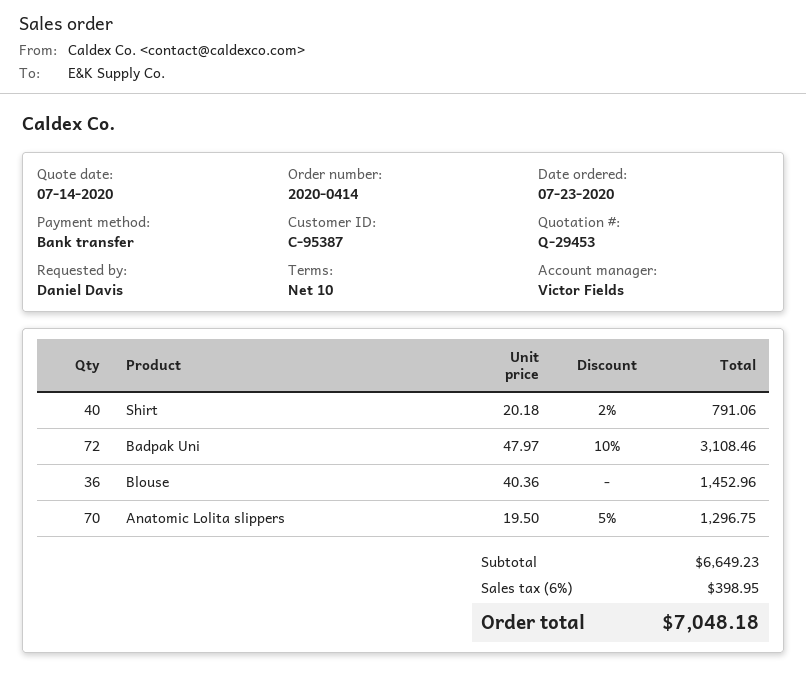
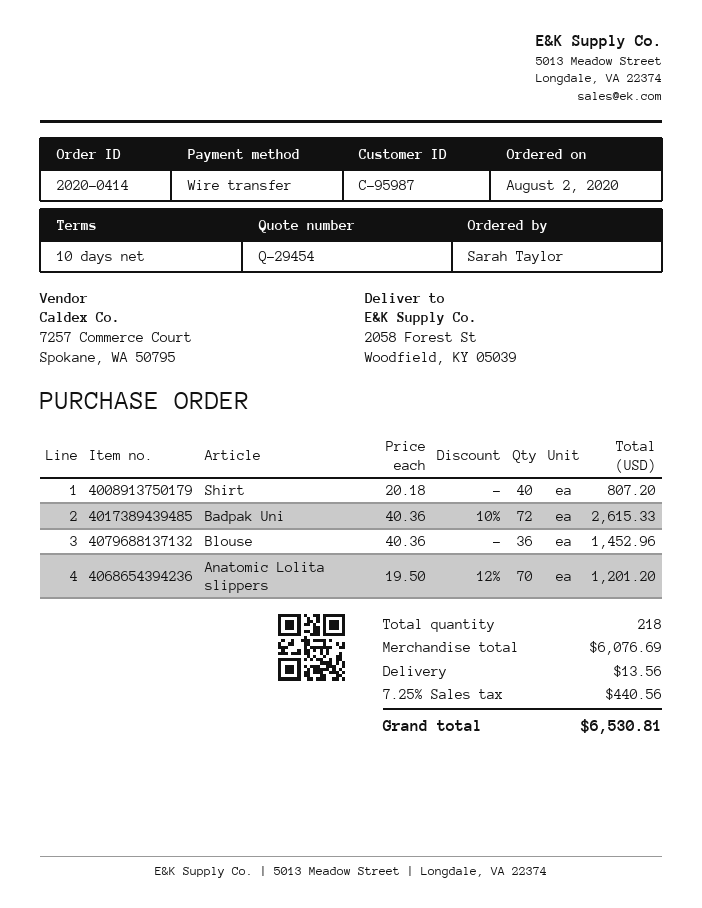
quote number: Q-29453 -> Q-29454
order date: 2020-07-23 -> 2020-08-02
customer number: C-95387 -> C-95987
ordered by: Daniel Davis -> Sarah Taylor
Shirt: 40 x 20.18 - 2% = 791.06 -> 40 x 20.18 = 807.20
Badpak Uni: 72 x 47.97 - 10% = 3108.46 -> 72 x 40.36 - 10% = 2615.33
Anatomic Lolita slippers: 70 x 19.50 - 5% = 1296.75 -> 70 x 19.50 - 12% = 1201.20
subtotal: 6649.23 -> 6076.69
shipping: none -> 13.56
tax: 6% = 398.95 -> 7.25% = 440.56
total: 7048.18 -> 6530.81

